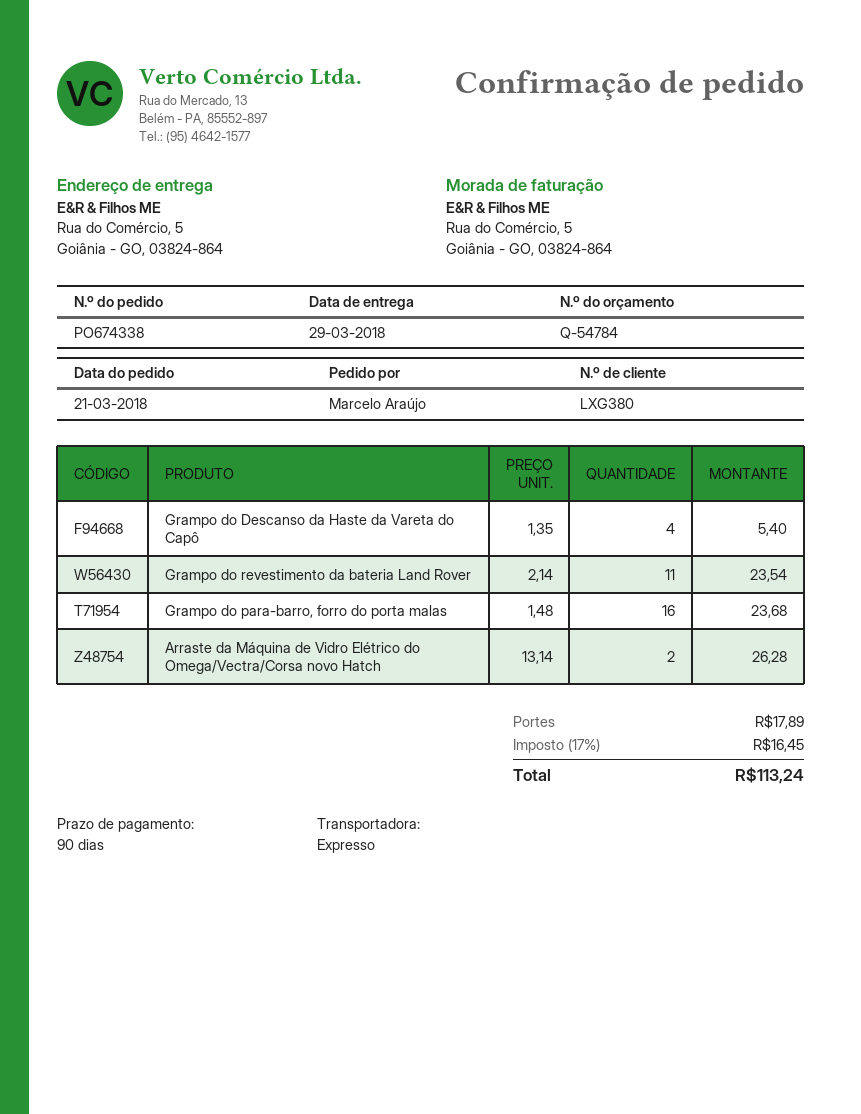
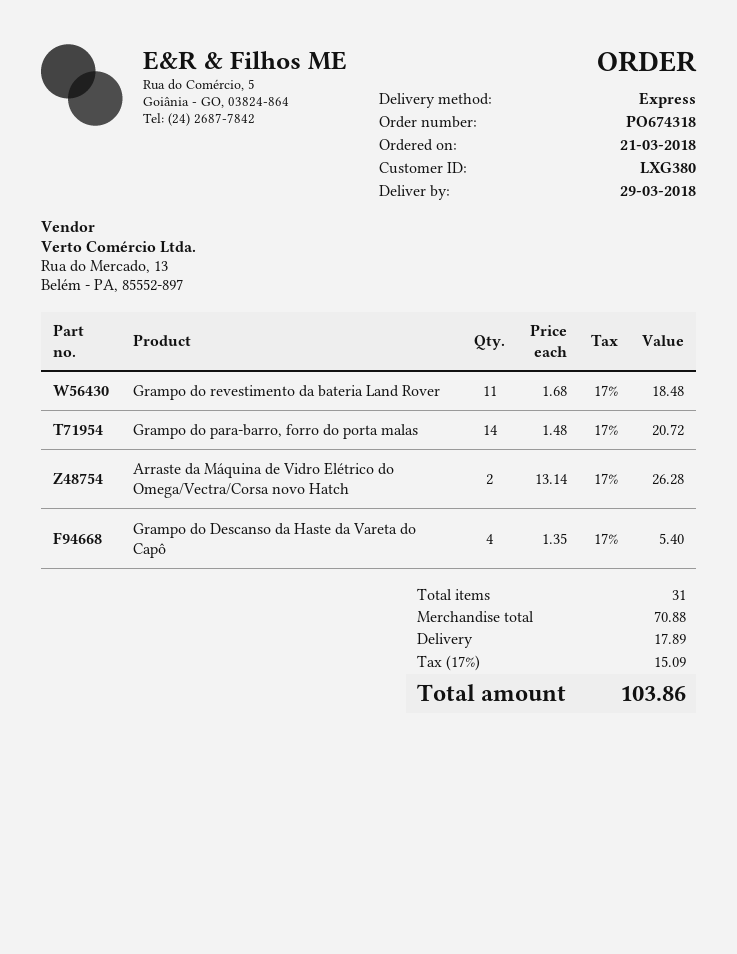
order number: PO674338 -> PO674318
Grampo do revestimento da bateria Land Rover: 11 x 2.14 = 23.54 -> 11 x 1.68 = 18.48
Grampo do para-barro, forro do porta malas: 16 x 1.48 = 23.68 -> 14 x 1.48 = 20.72
tax: 17% = 16.45 -> 17% = 15.09
total: 113.24 -> 103.86

